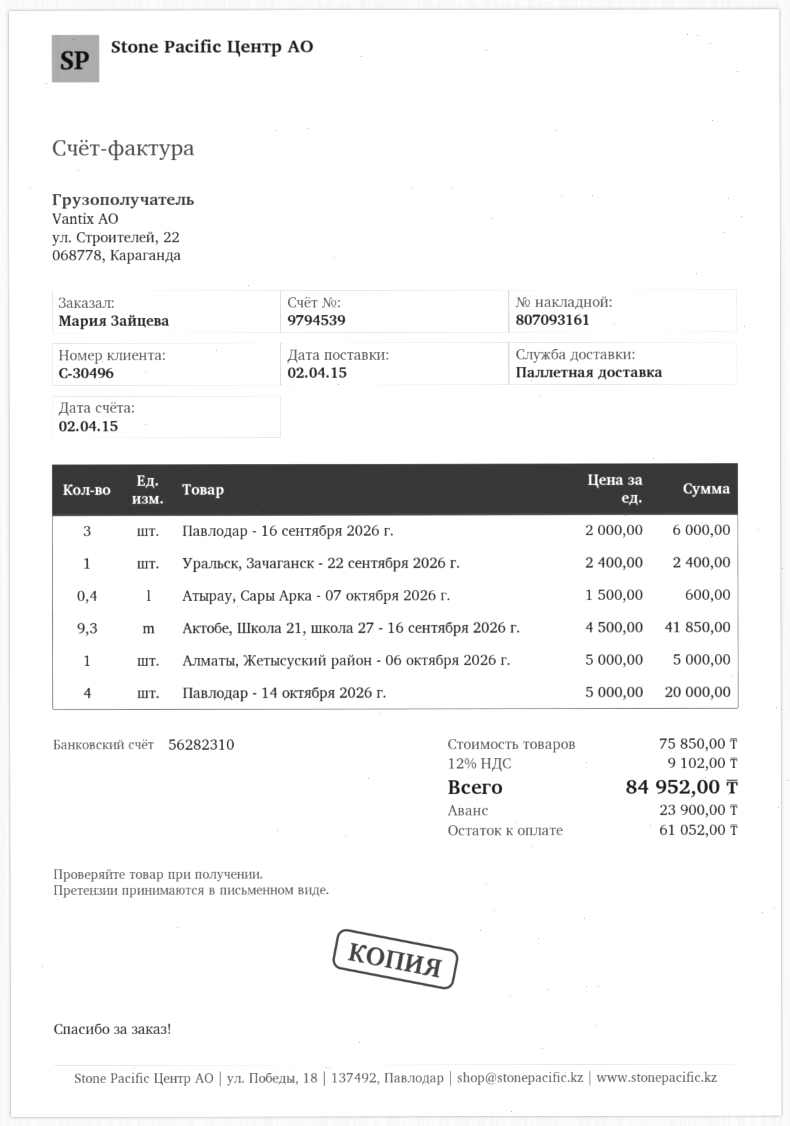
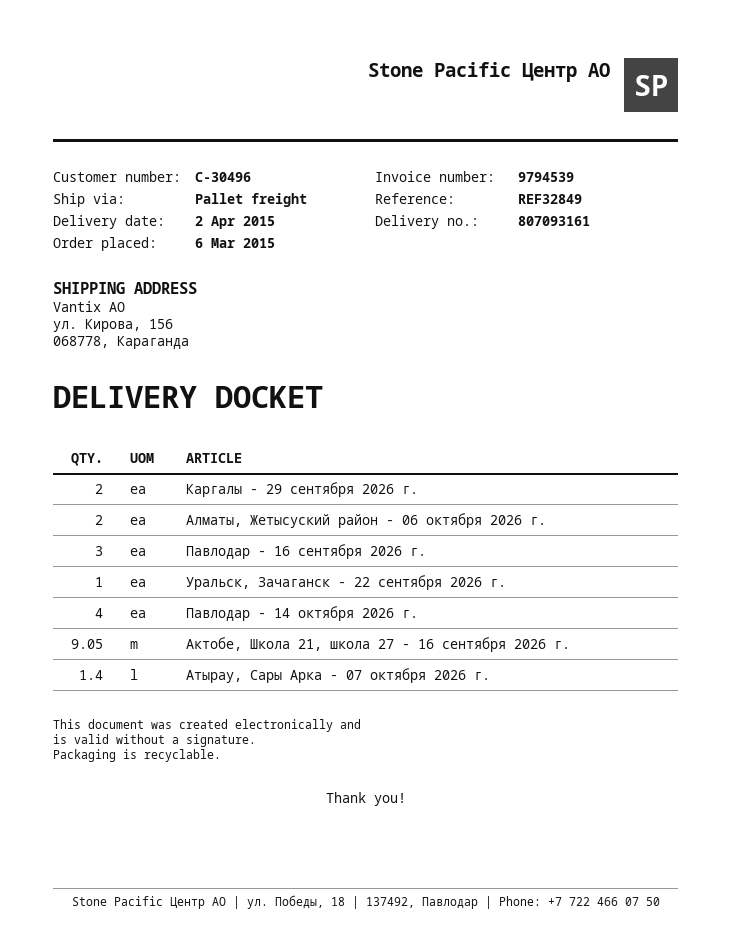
ship to: ул. Строителей, 22, 068778, Караганда -> ул. Кирова, 156, 068778, Караганда
Атырау, Сары Арка - 07 октября 2026 г.: 0.4 -> 1.4
Актобе, Школа 21, школа 27 - 16 сентября 2026 г.: 9.3 -> 9.05
Алматы, Жетысуский район - 06 октября 2026 г.: 1 -> 2
Каргалы - 29 сентября 2026 г.: none -> 2

